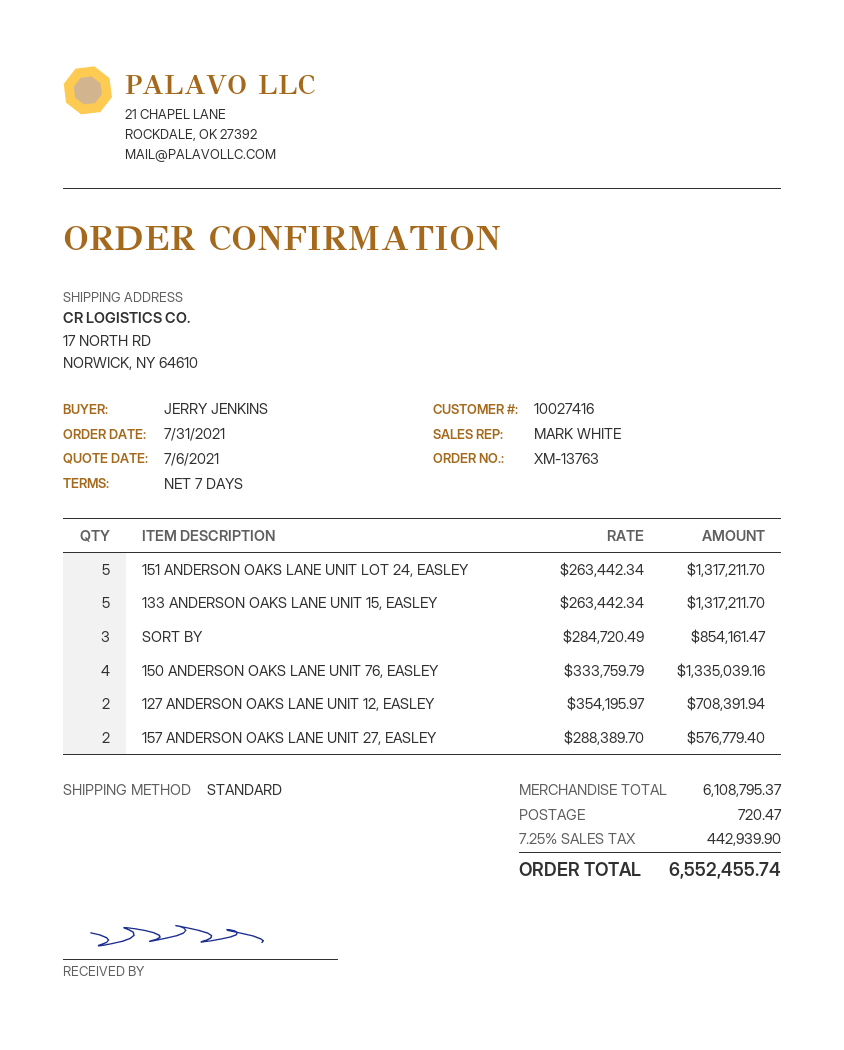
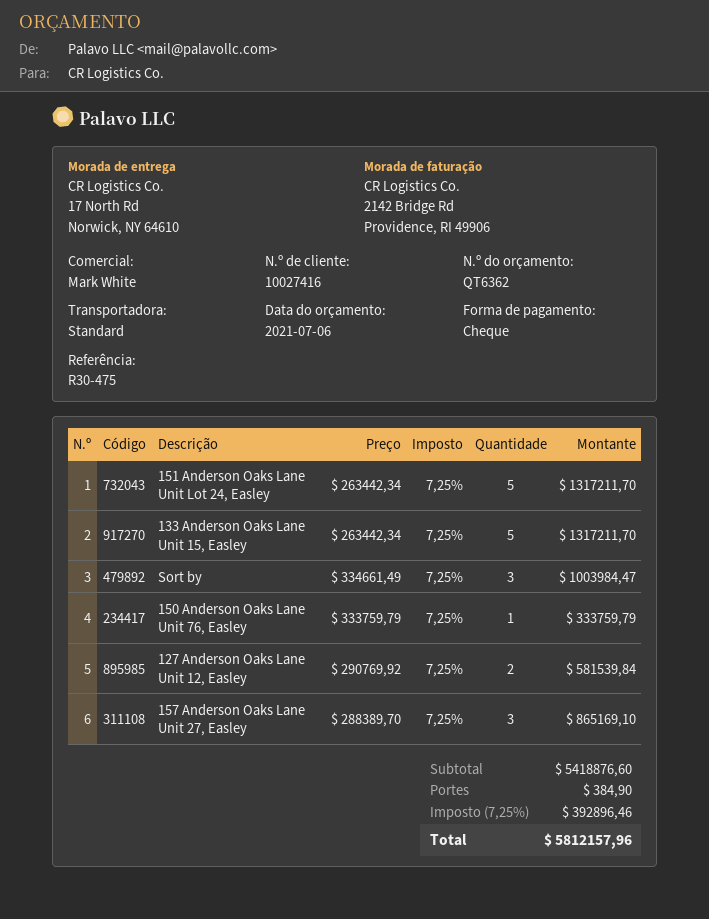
SORT BY: 3 x 284720.49 = 854161.47 -> 3 x 334661.49 = 1003984.47
150 ANDERSON OAKS LANE UNIT 76, EASLEY: 4 x 333759.79 = 1335039.16 -> 1 x 333759.79 = 333759.79
127 ANDERSON OAKS LANE UNIT 12, EASLEY: 2 x 354195.97 = 708391.94 -> 2 x 290769.92 = 581539.84
157 ANDERSON OAKS LANE UNIT 27, EASLEY: 2 x 288389.70 = 576779.40 -> 3 x 288389.70 = 865169.10
subtotal: 6108795.37 -> 5418876.60
shipping: 720.47 -> 384.90
tax: 7.25% = 442939.90 -> 7.25% = 392896.46
total: 6552455.74 -> 5812157.96

